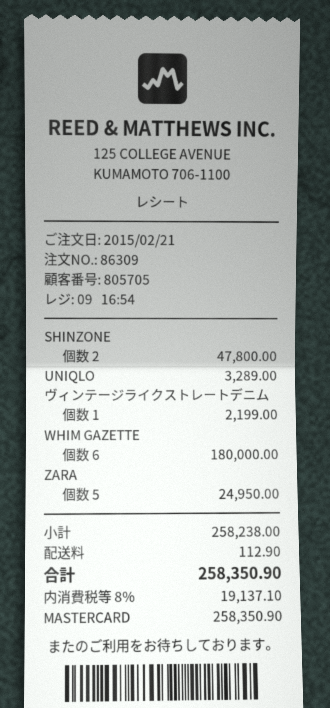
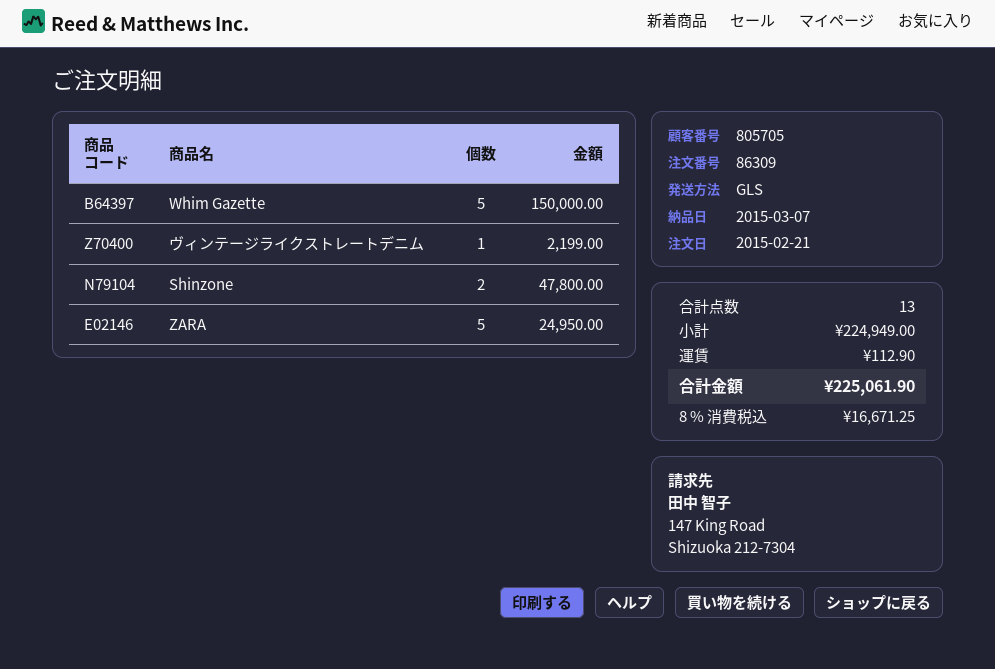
UNIQLO: 1 for 3289.00 -> none
WHIM GAZETTE: 6 for 180000.00 -> 5 for 150000.00
subtotal: 258238.00 -> 224949.00
tax: 8% = 19137.10 -> 8% = 16671.25
total: 258350.90 -> 225061.90

